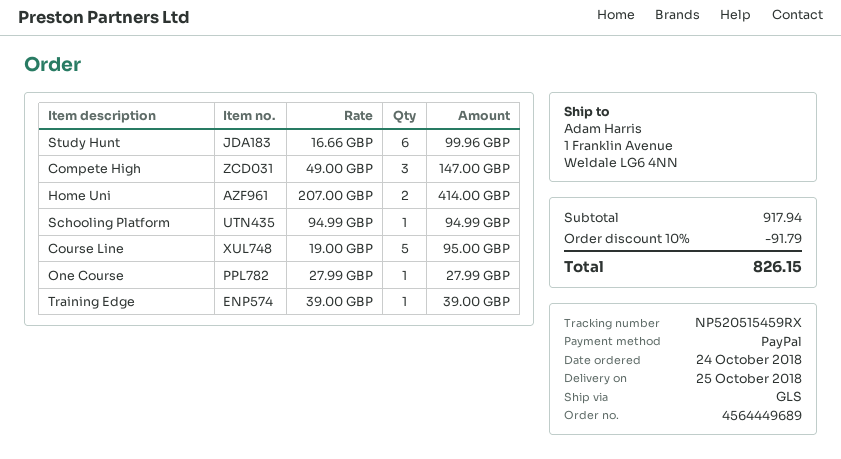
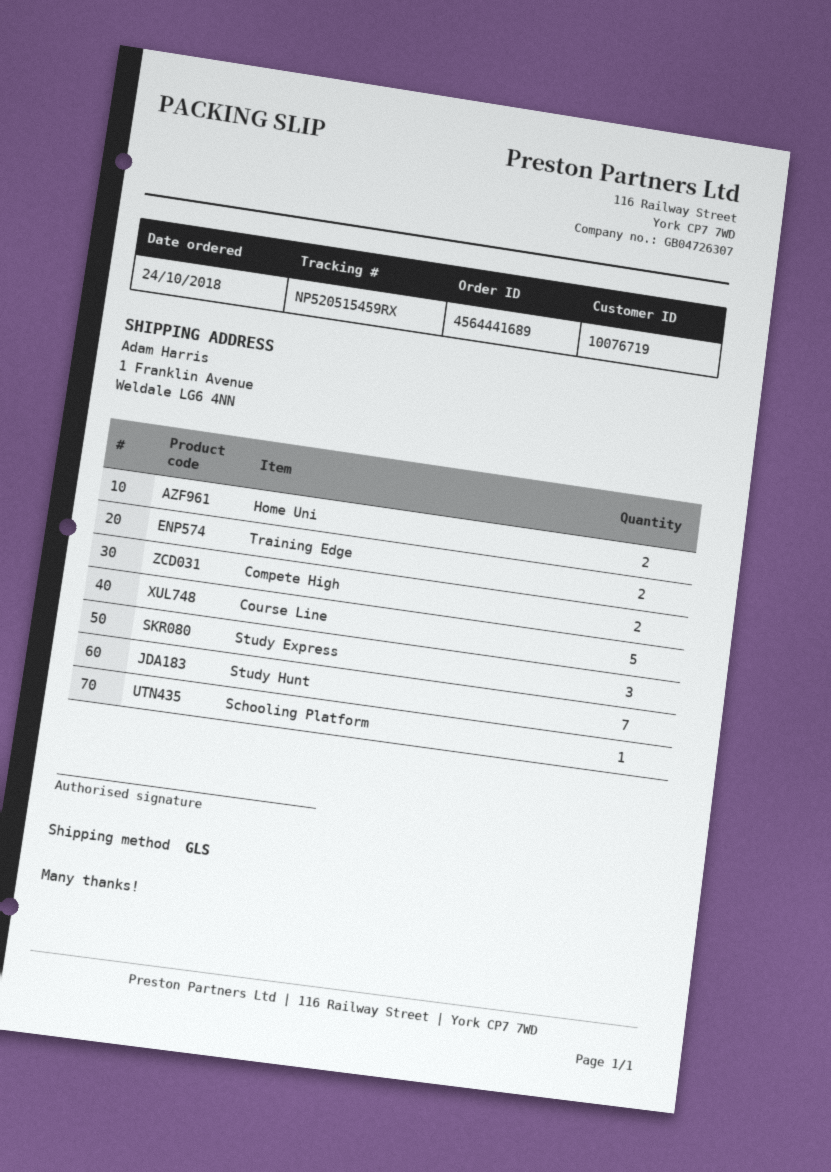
order number: 4564449689 -> 4564441689
Study Hunt: 6 -> 7
Compete High: 3 -> 2
One Course: 1 -> none
Training Edge: 1 -> 2
Study Express: none -> 3

